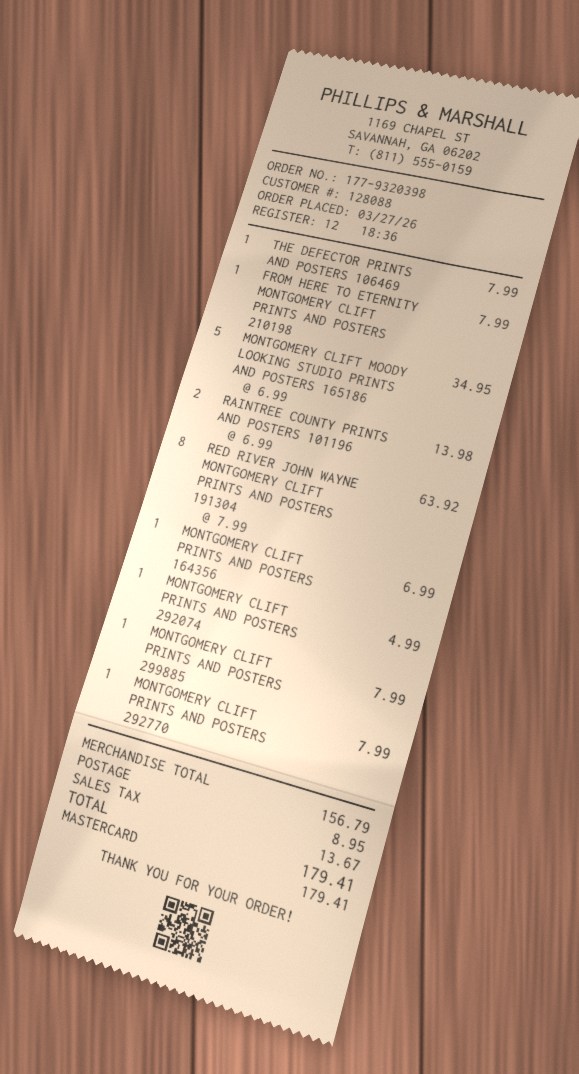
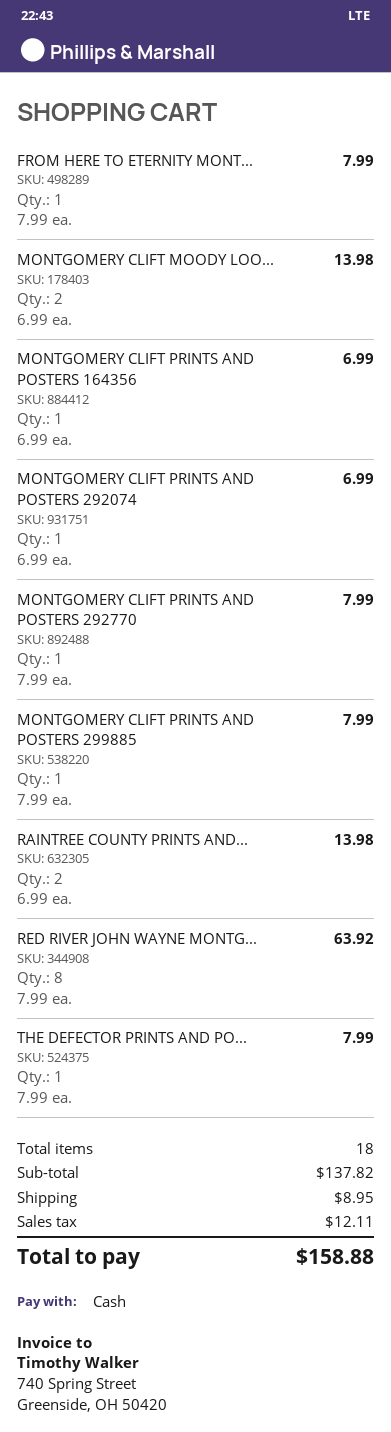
payment method: Mastercard -> cash
MONTGOMERY CLIFT MOODY LOOKING STUDIO PRINTS AND POSTERS 165186: 5 x 6.99 = 34.95 -> 2 x 6.99 = 13.98
MONTGOMERY CLIFT PRINTS AND POSTERS 292074: 1 x 4.99 = 4.99 -> 1 x 6.99 = 6.99
subtotal: 156.79 -> 137.82
tax: 13.67 -> 12.11
total: 179.41 -> 158.88

